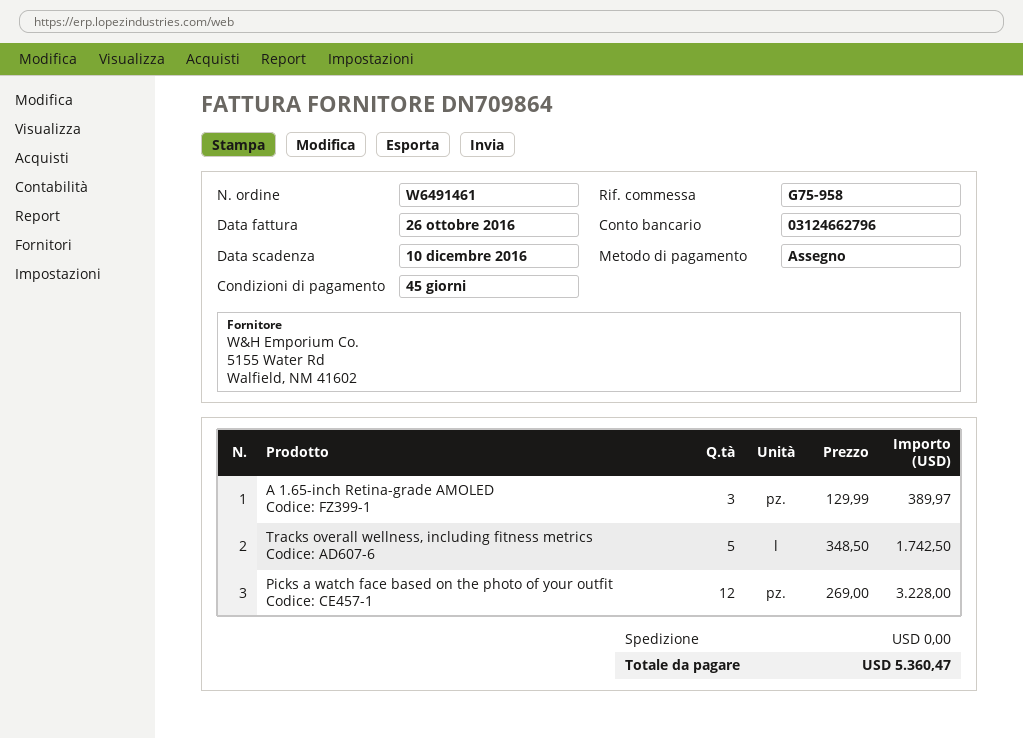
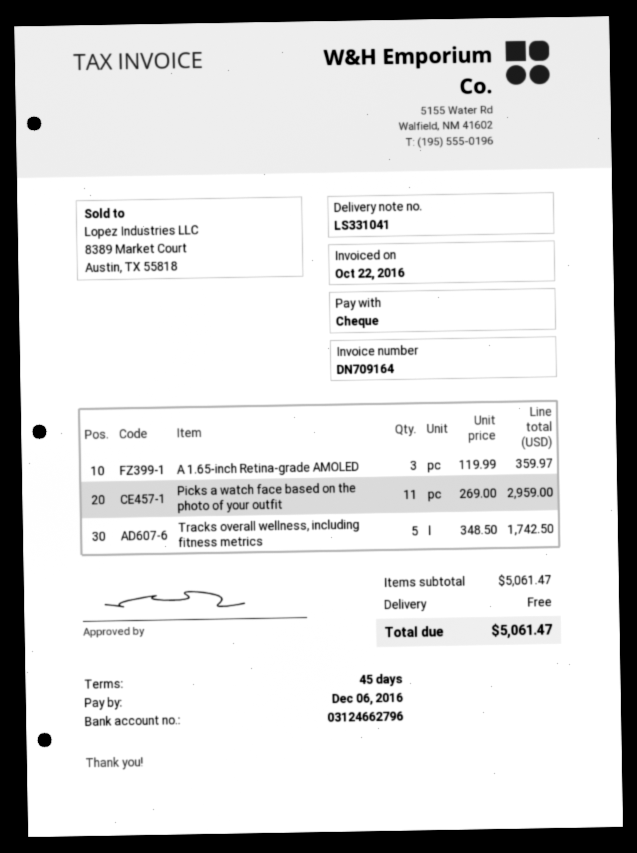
invoice number: DN709864 -> DN709164
invoice date: 2016-10-26 -> 2016-10-22
due date: 2016-12-10 -> 2016-12-06
A 1.65-inch Retina-grade AMOLED: 3 x 129.99 = 389.97 -> 3 x 119.99 = 359.97
Picks a watch face based on the photo of your outfit: 12 x 269.00 = 3228.00 -> 11 x 269.00 = 2959.00
total: 5360.47 -> 5061.47

